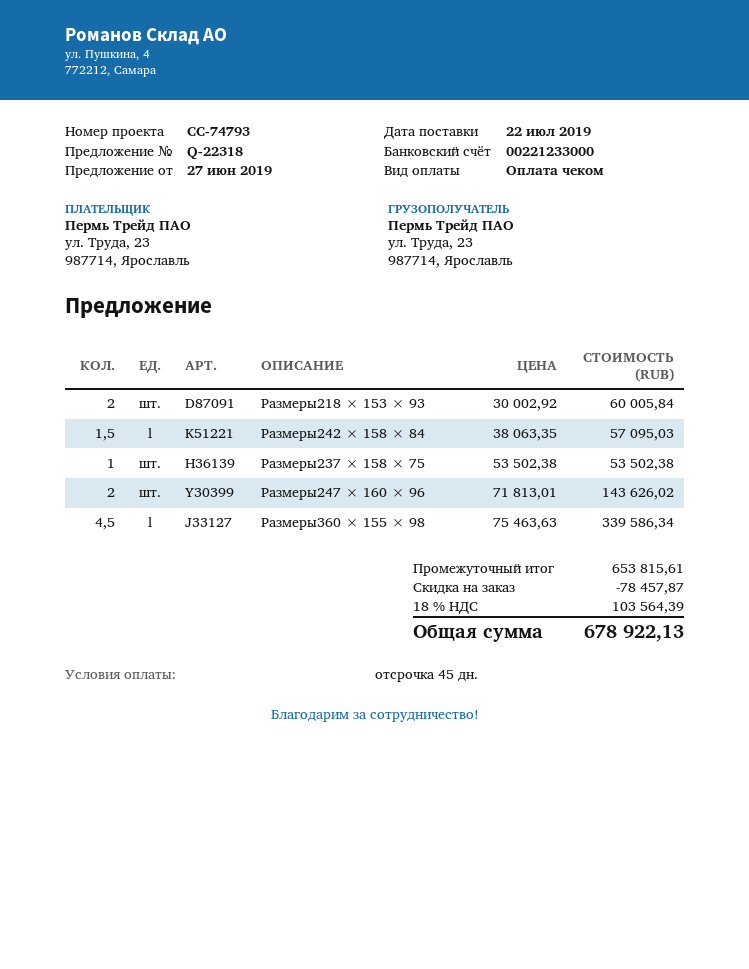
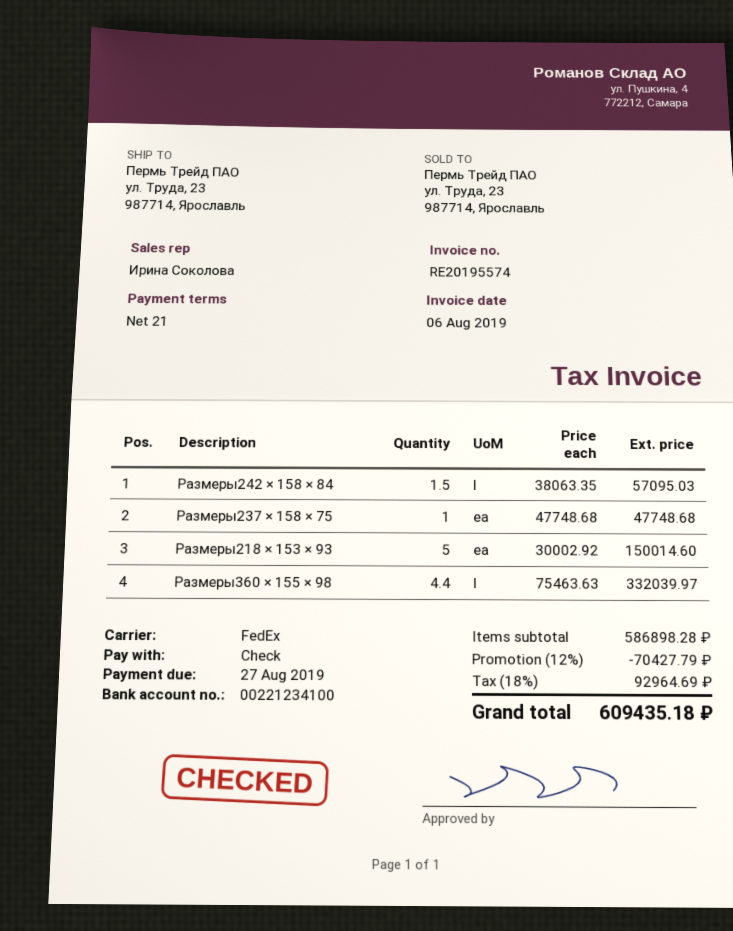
payment terms: 45 days -> 21 days
bank account: 00221233000 -> 00221234100
Размеры218 × 153 × 93: 2 x 30002.92 = 60005.84 -> 5 x 30002.92 = 150014.60
Размеры237 × 158 × 75: 1 x 53502.38 = 53502.38 -> 1 x 47748.68 = 47748.68
Размеры247 × 160 × 96: 2 x 71813.01 = 143626.02 -> none
Размеры360 × 155 × 98: 4.5 x 75463.63 = 339586.34 -> 4.4 x 75463.63 = 332039.97
subtotal: 653815.61 -> 586898.28
discount: 78457.87 -> 70427.79
tax: 18% = 103564.39 -> 18% = 92964.69
total: 678922.13 -> 609435.18

